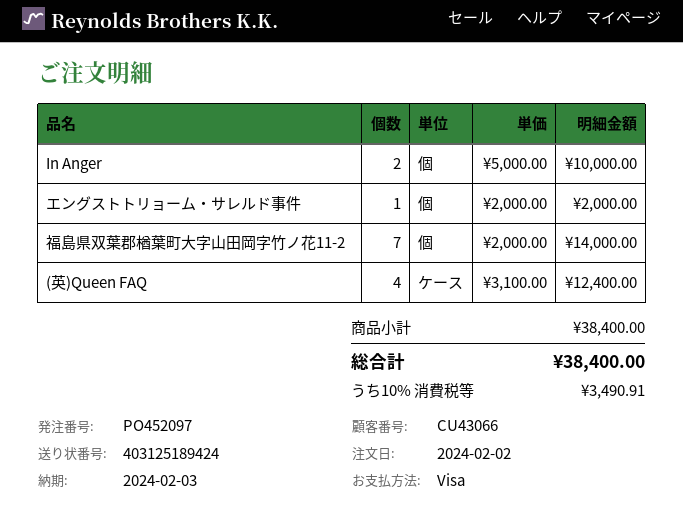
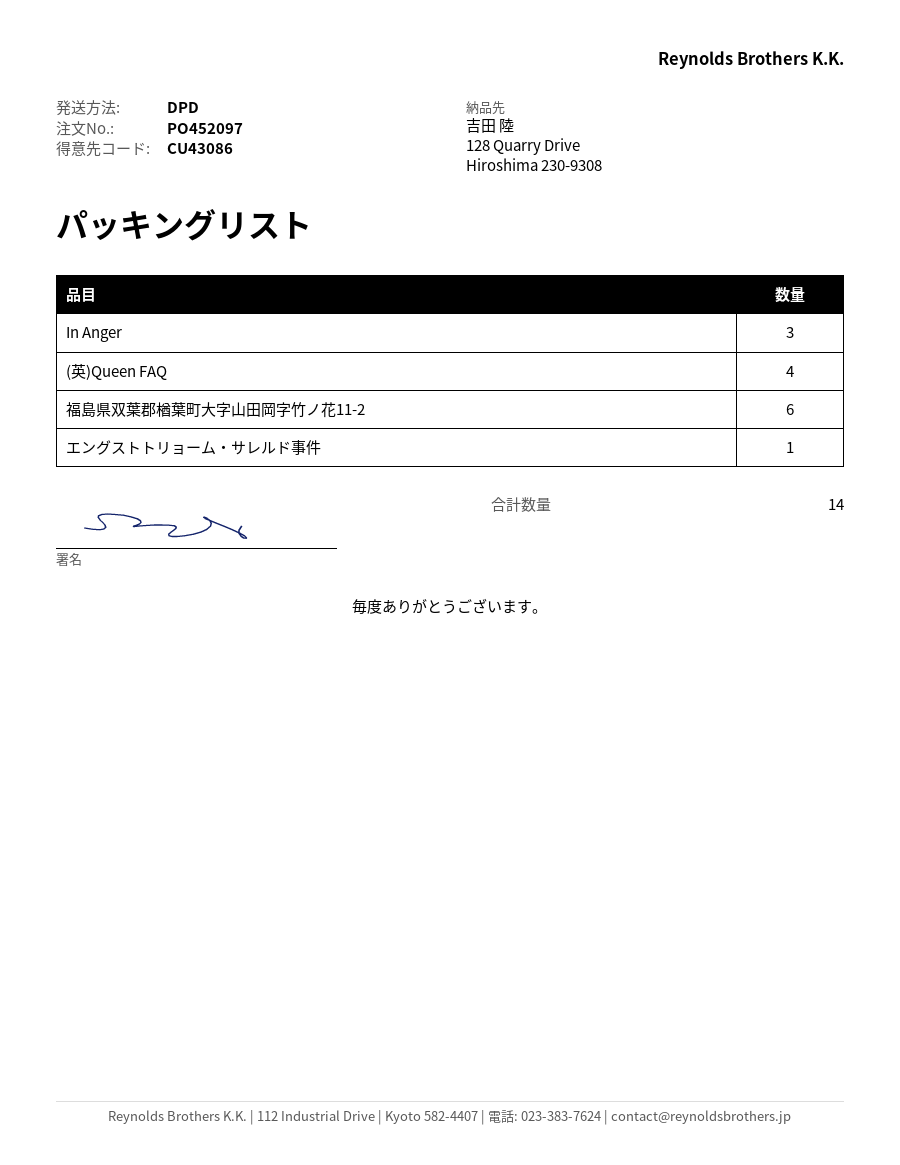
customer number: CU43066 -> CU43086
In Anger: 2 -> 3
福島県双葉郡楢葉町大字山田岡字竹ノ花11-2: 7 -> 6

